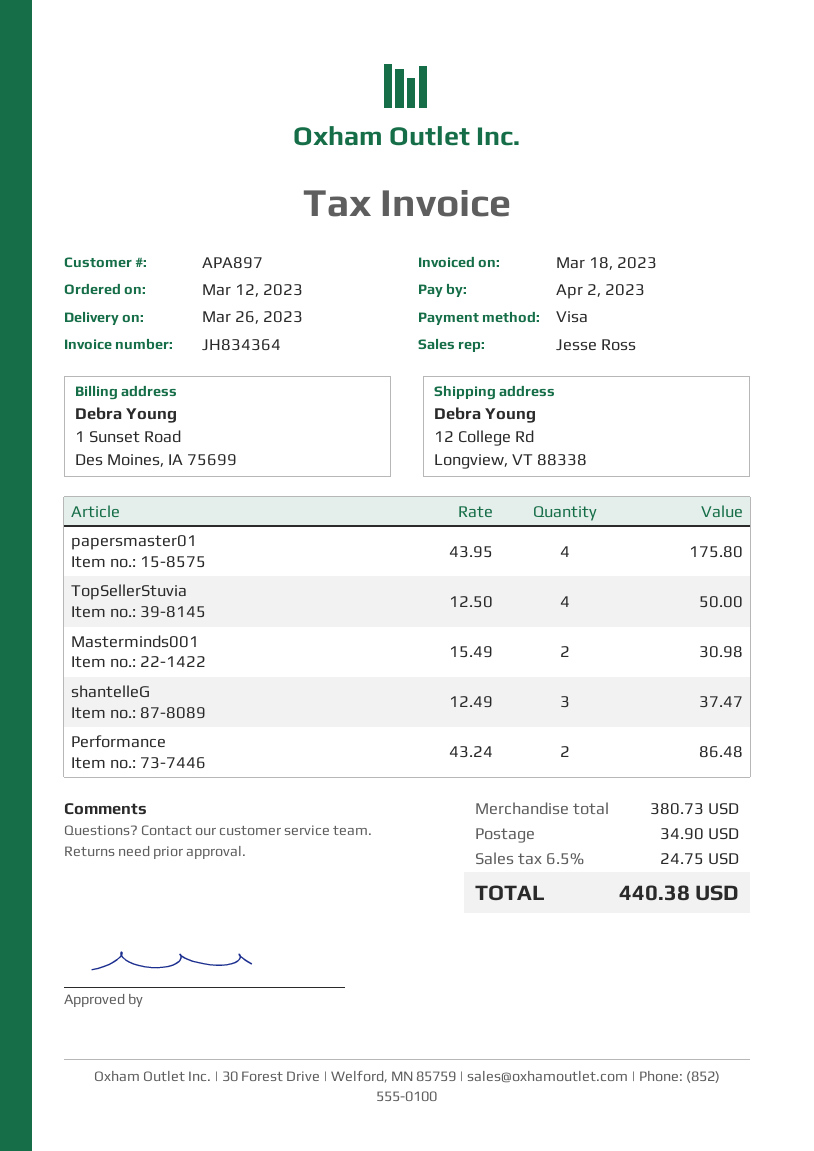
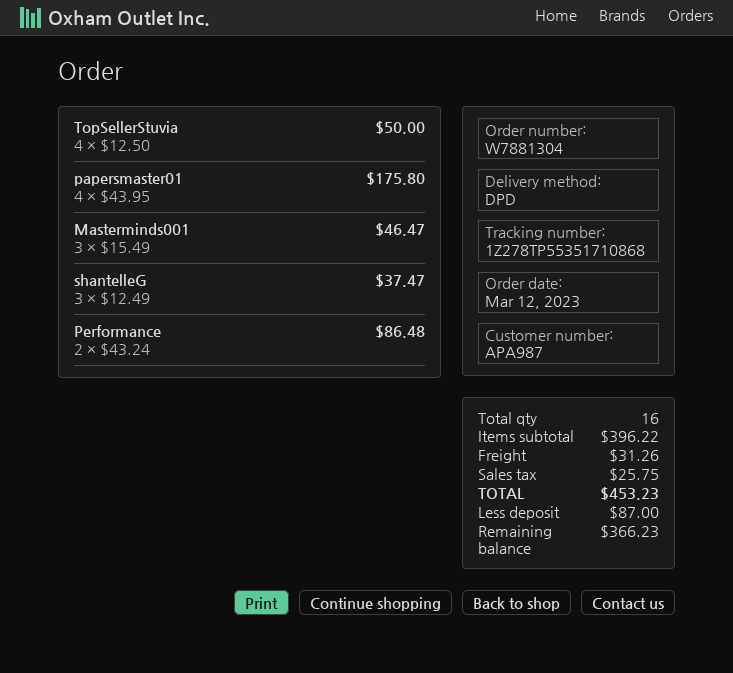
customer number: APA897 -> APA987
Masterminds001: 2 x 15.49 = 30.98 -> 3 x 15.49 = 46.47
subtotal: 380.73 -> 396.22
shipping: 34.90 -> 31.26
tax: 24.75 -> 25.75
total: 440.38 -> 453.23

